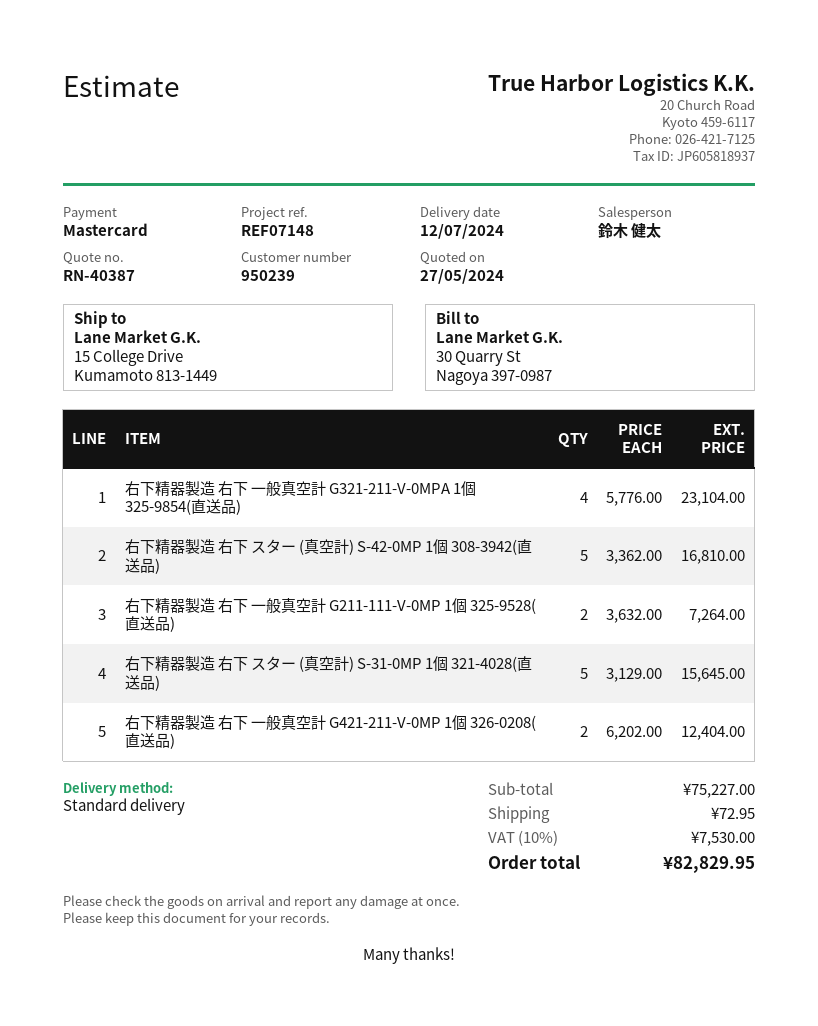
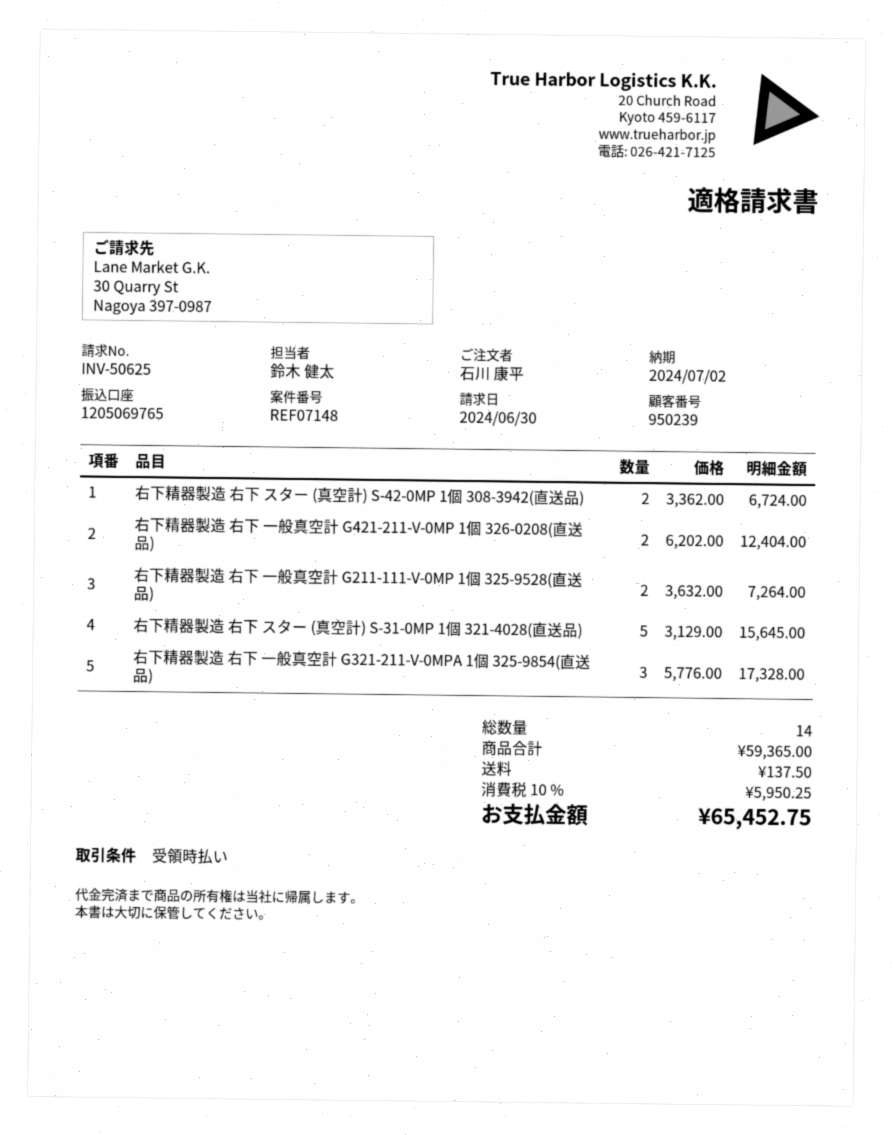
delivery date: 2024-07-12 -> 2024-07-02
右下精器製造 右下 一般真空計 G321-211-V-0MPA 1個 325-9854(直送品): 4 x 5776.00 = 23104.00 -> 3 x 5776.00 = 17328.00
右下精器製造 右下 スター (真空計) S-42-0MP 1個 308-3942(直送品): 5 x 3362.00 = 16810.00 -> 2 x 3362.00 = 6724.00
subtotal: 75227.00 -> 59365.00
shipping: 72.95 -> 137.50
tax: 10% = 7530.00 -> 10% = 5950.25
total: 82829.95 -> 65452.75

